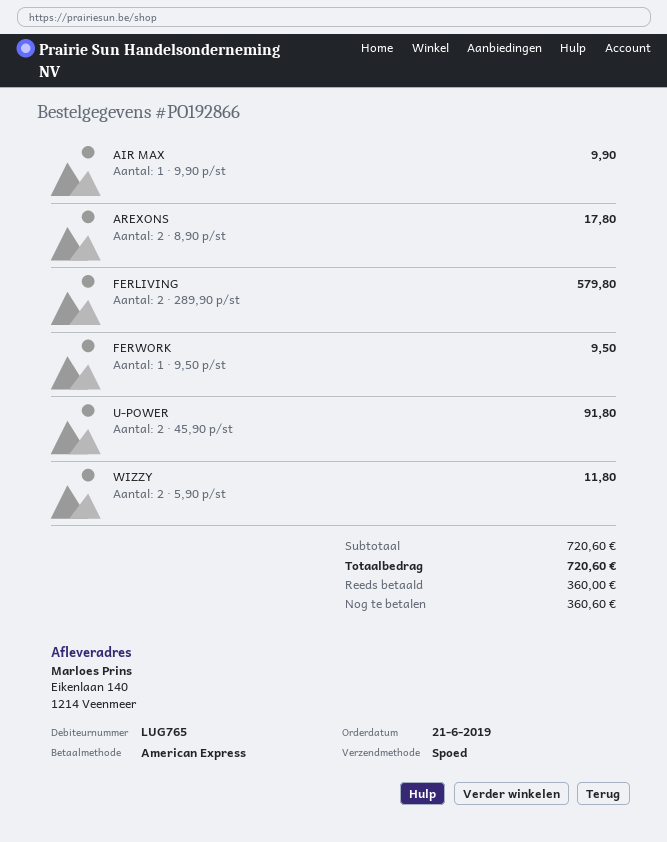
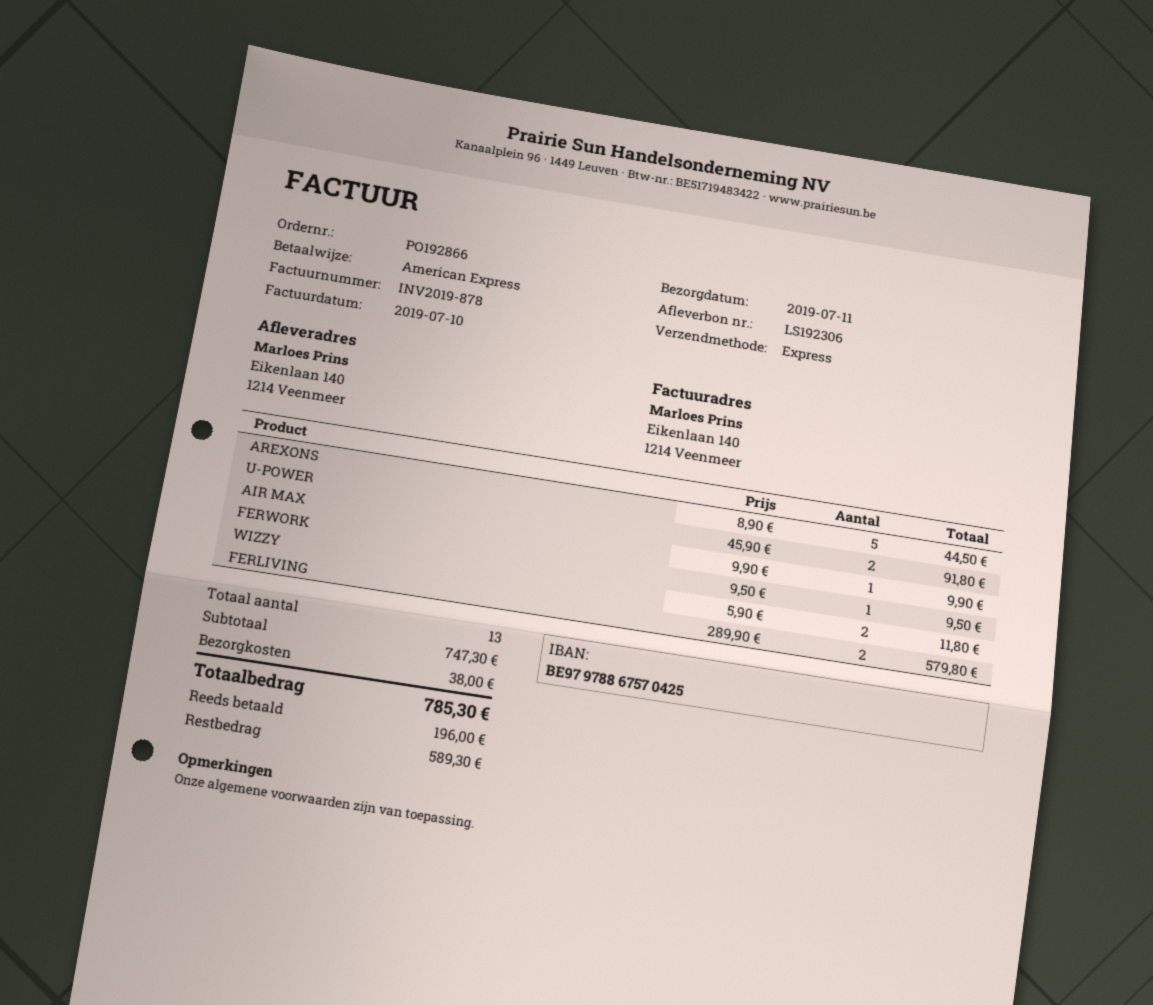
AREXONS: 2 x 8.90 = 17.80 -> 5 x 8.90 = 44.50
subtotal: 720.60 -> 747.30
shipping: none -> 38.00
total: 720.60 -> 785.30
deposit: 360.00 -> 196.00
balance: 360.60 -> 589.30

